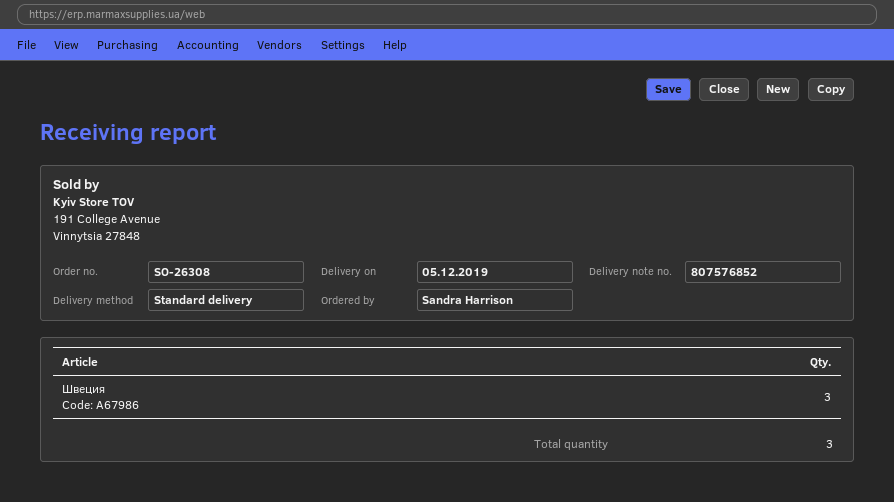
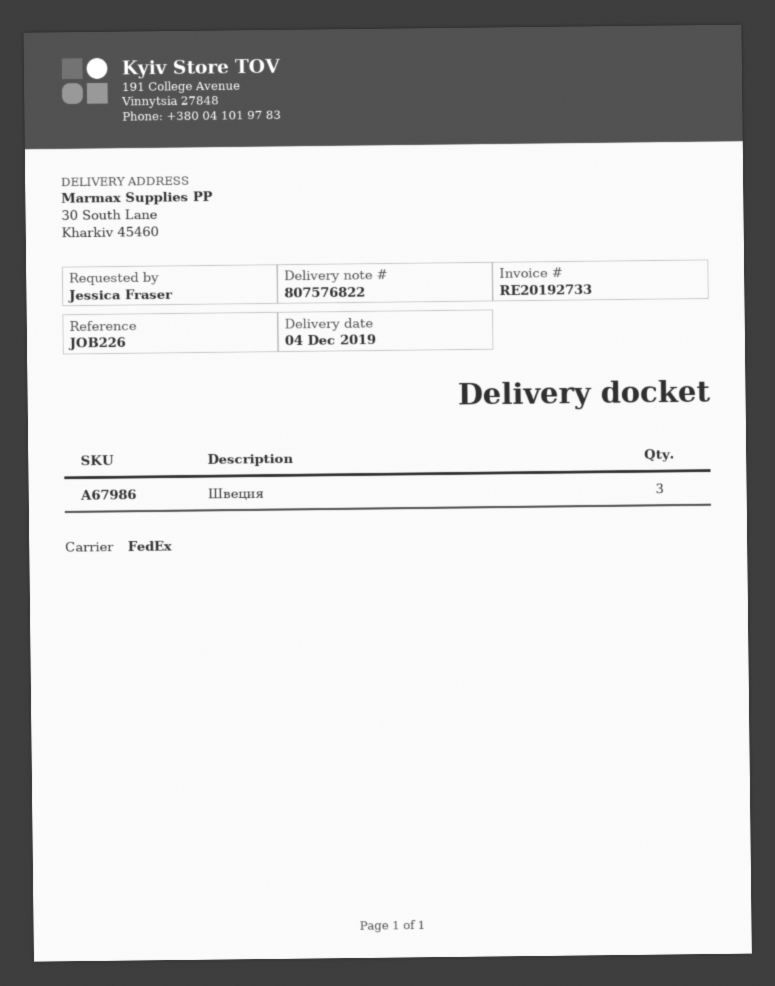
delivery note number: 807576852 -> 807576822
delivery date: 2019-12-05 -> 2019-12-04
ordered by: Sandra Harrison -> Jessica Fraser
shipping method: standard -> FedEx

